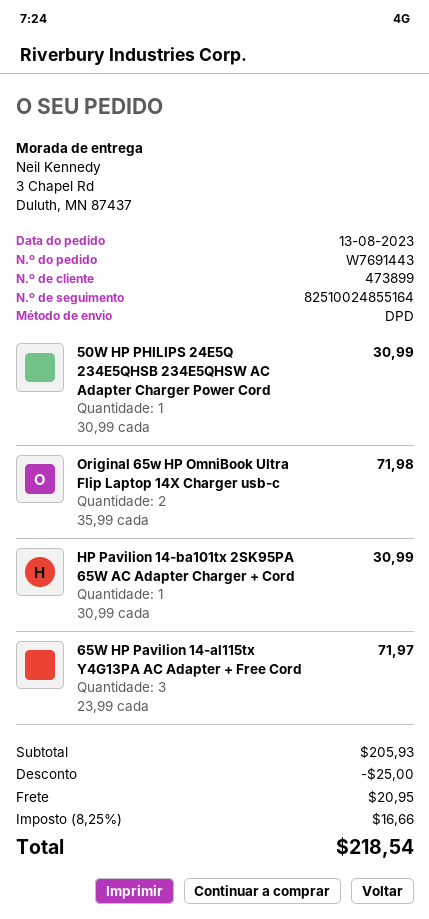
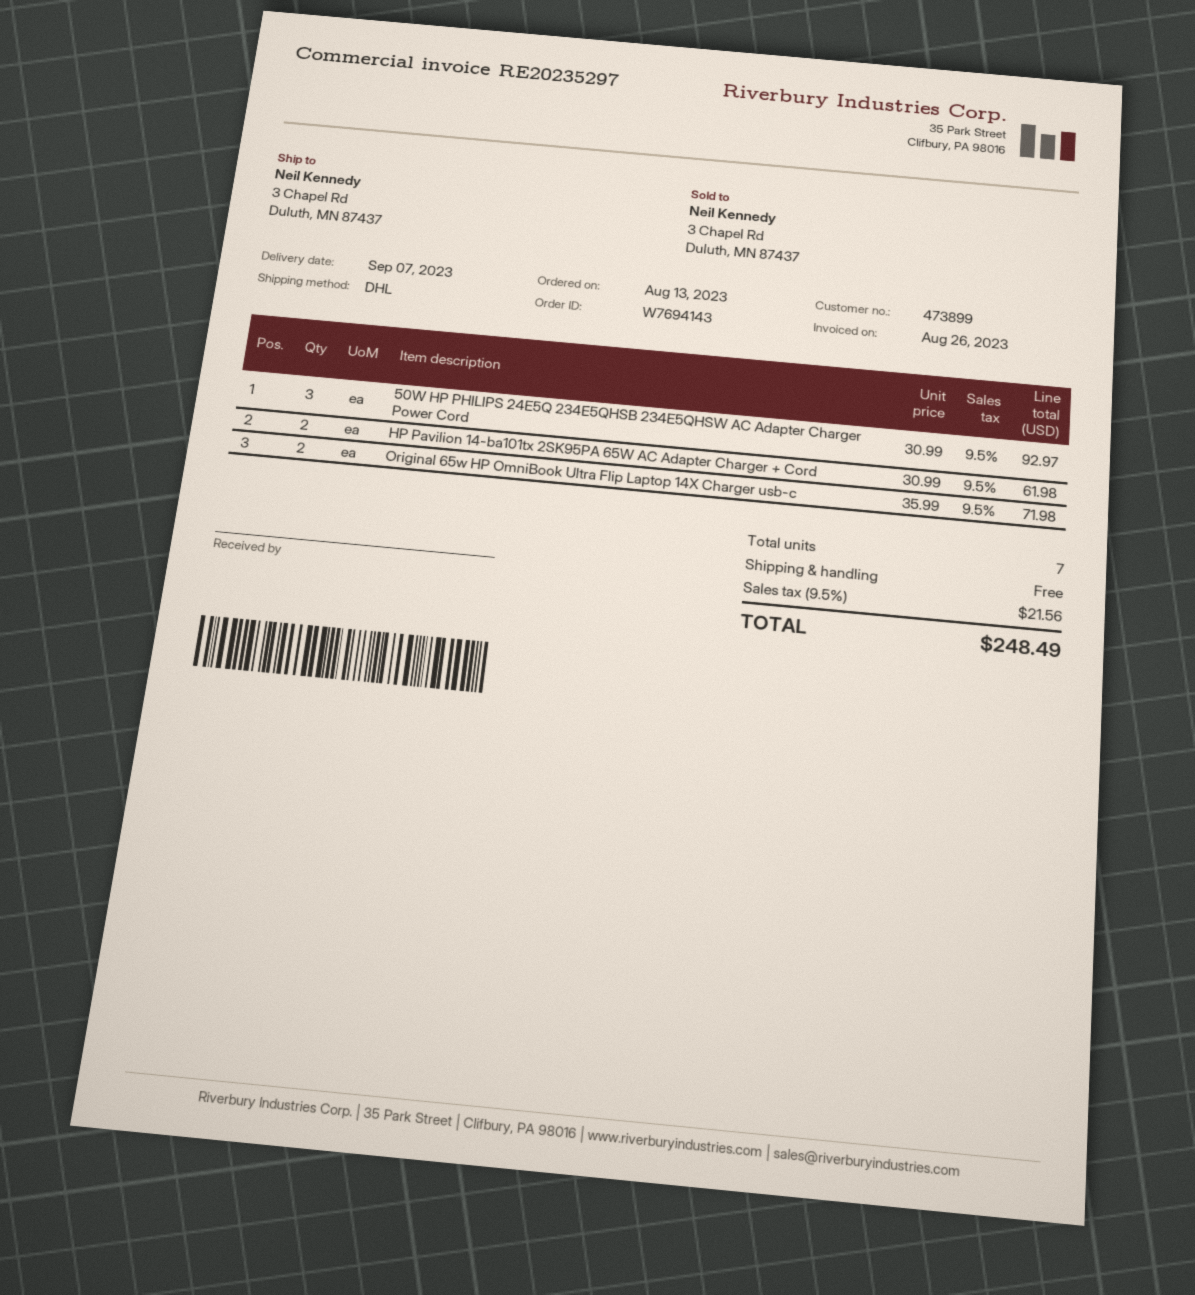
order number: W7691443 -> W7694143
shipping method: DPD -> DHL
50W HP PHILIPS 24E5Q 234E5QHSB 234E5QHSW AC Adapter Charger Power Cord: 1 x 30.99 = 30.99 -> 3 x 30.99 = 92.97
HP Pavilion 14-ba101tx 2SK95PA 65W AC Adapter Charger + Cord: 1 x 30.99 = 30.99 -> 2 x 30.99 = 61.98
65W HP Pavilion 14-al115tx Y4G13PA AC Adapter + Free Cord: 3 x 23.99 = 71.97 -> none
discount: 25.00 -> none
shipping: 20.95 -> 0.00
tax: 8.25% = 16.66 -> 9.5% = 21.56
total: 218.54 -> 248.49

